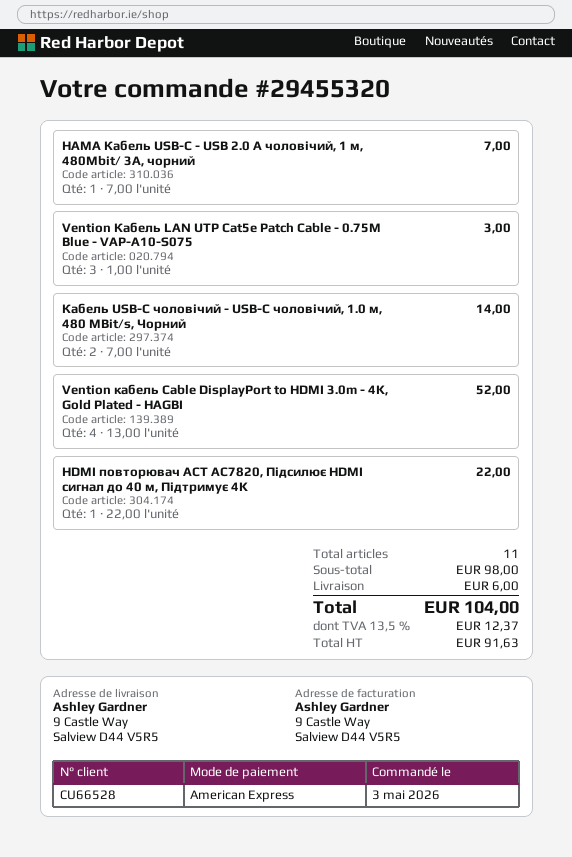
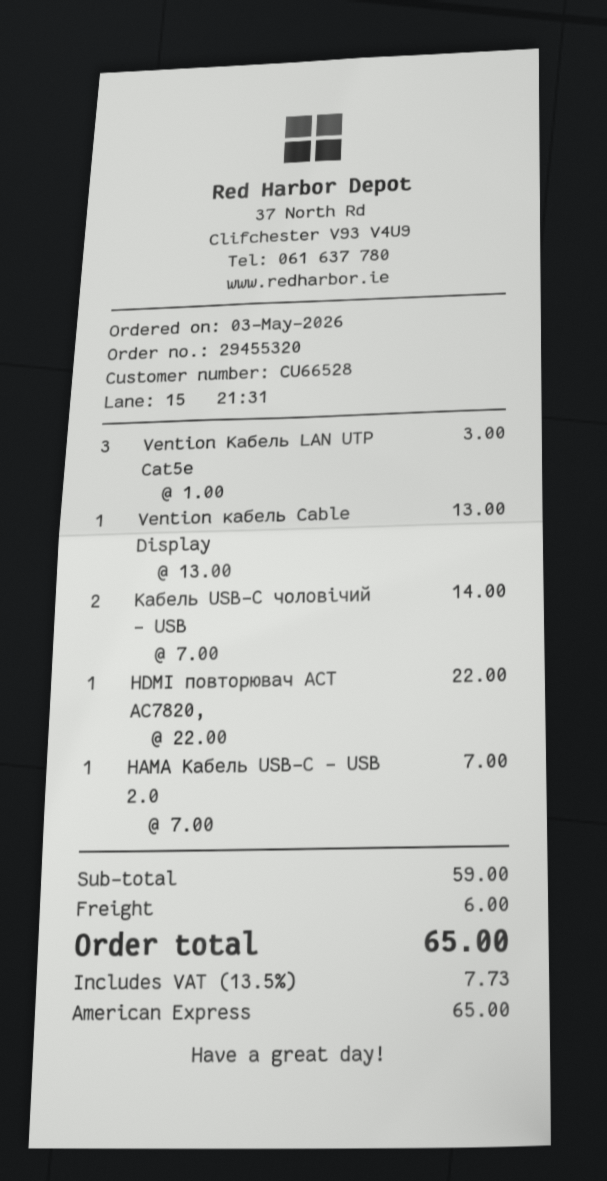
Vention кабель Cable DisplayPort to HDMI 3.0m - 4K, Gold Plated - HAGBI: 4 x 13.00 = 52.00 -> 1 x 13.00 = 13.00
subtotal: 98.00 -> 59.00
tax: 13.5% = 12.37 -> 13.5% = 7.73
total: 104.00 -> 65.00

